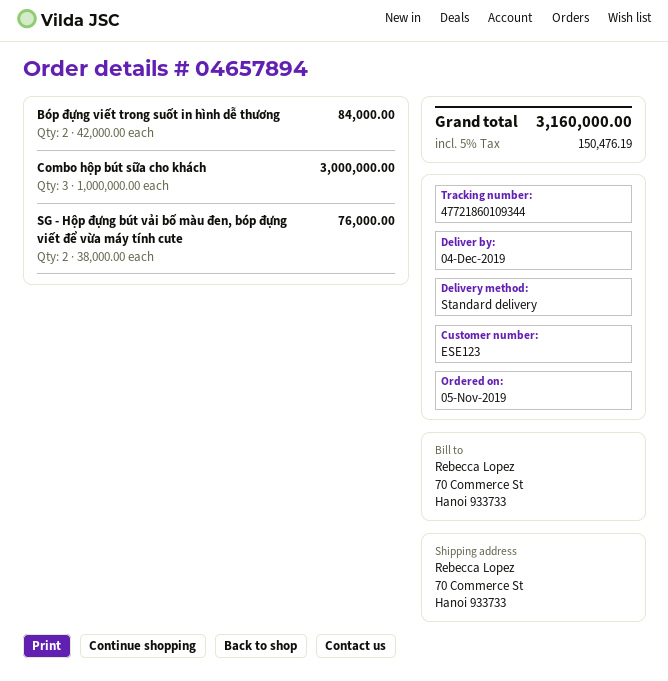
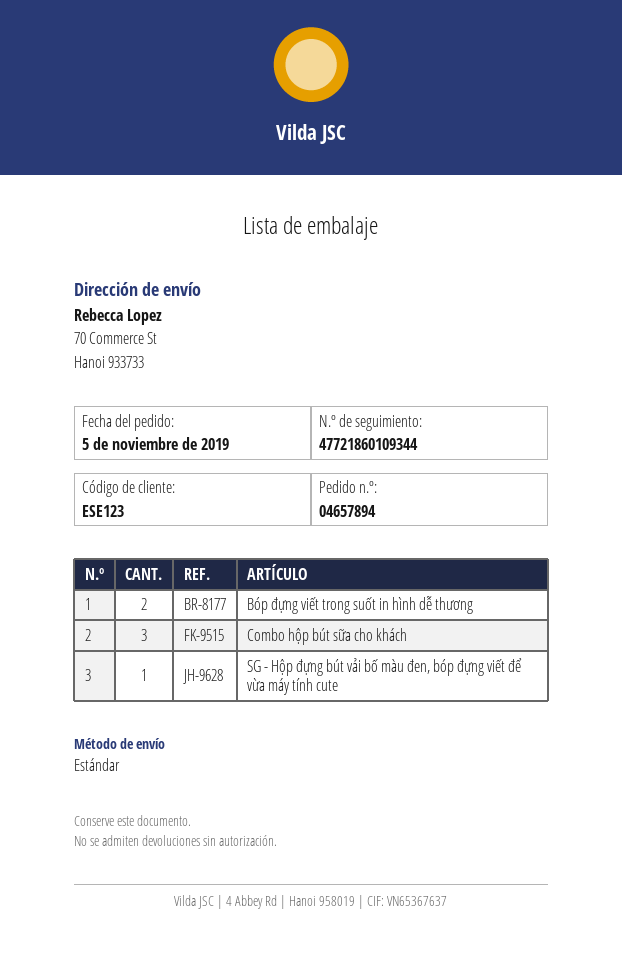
SG - Hộp đựng bút vải bố màu đen, bóp đựng viết để vừa máy tính cute: 2 -> 1

